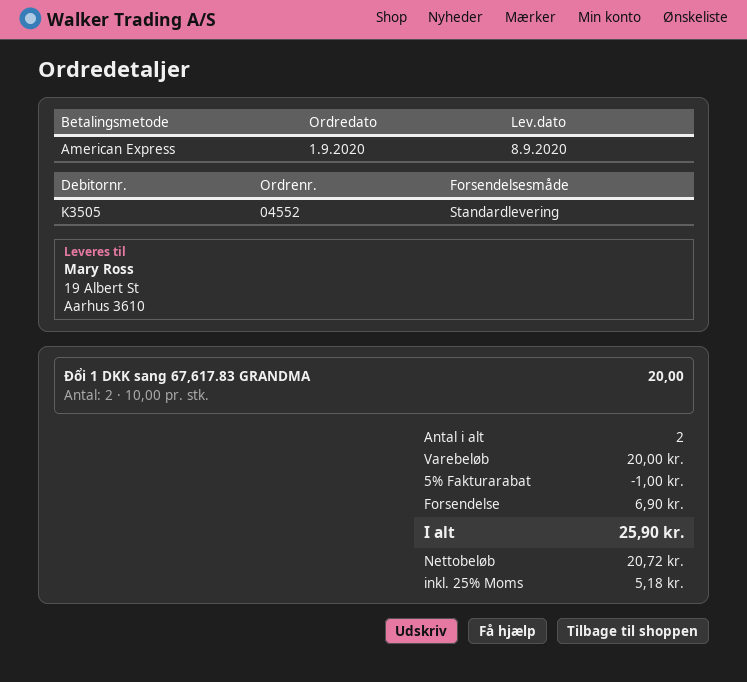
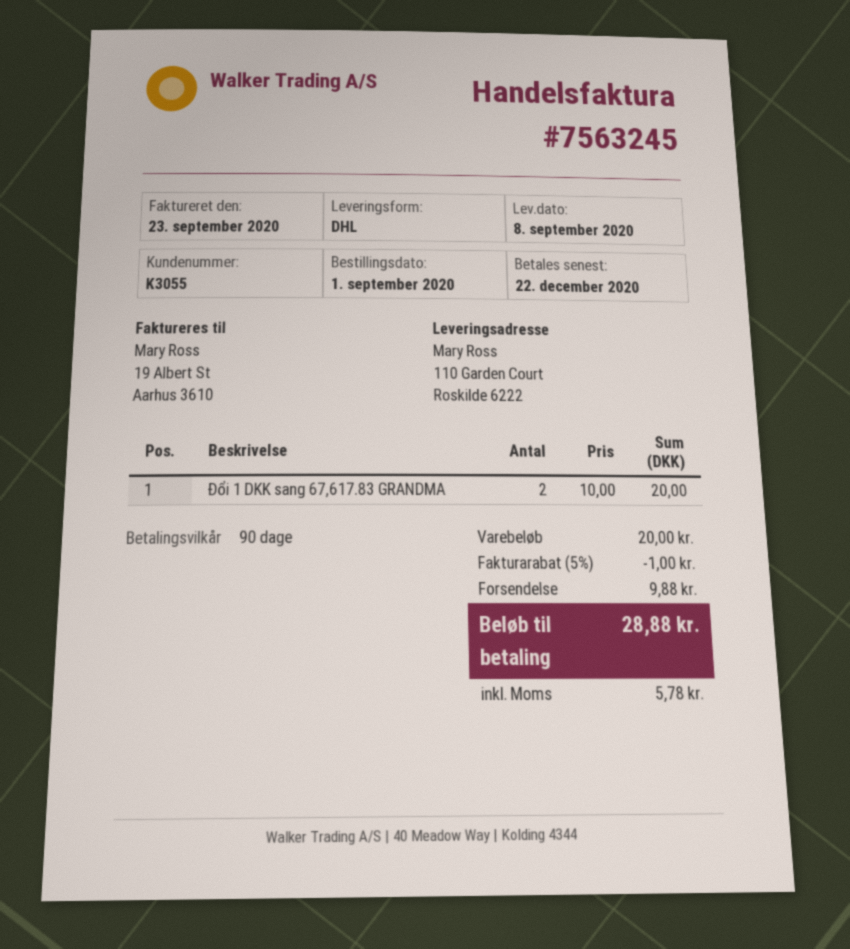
customer number: K3505 -> K3055
shipping method: standard -> DHL
ship to: 19 Albert St, Aarhus 3610 -> 110 Garden Court, Roskilde 6222
shipping: 6.90 -> 9.88
tax: 5.18 -> 5.78
total: 25.90 -> 28.88

